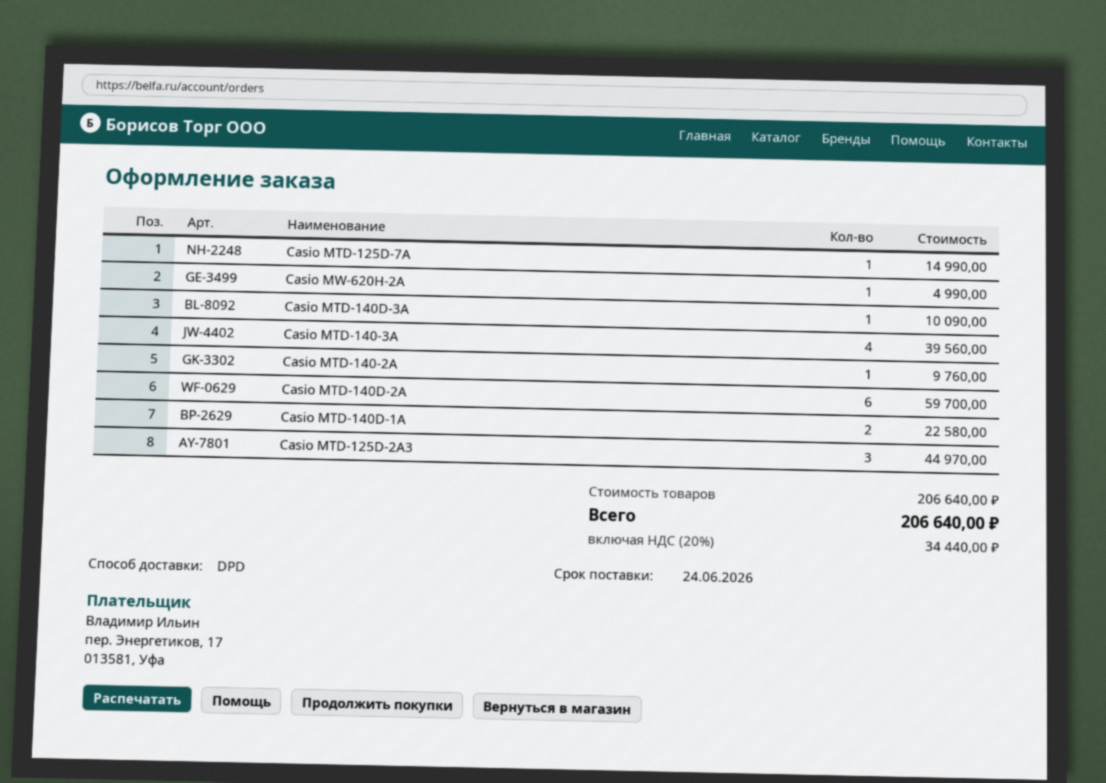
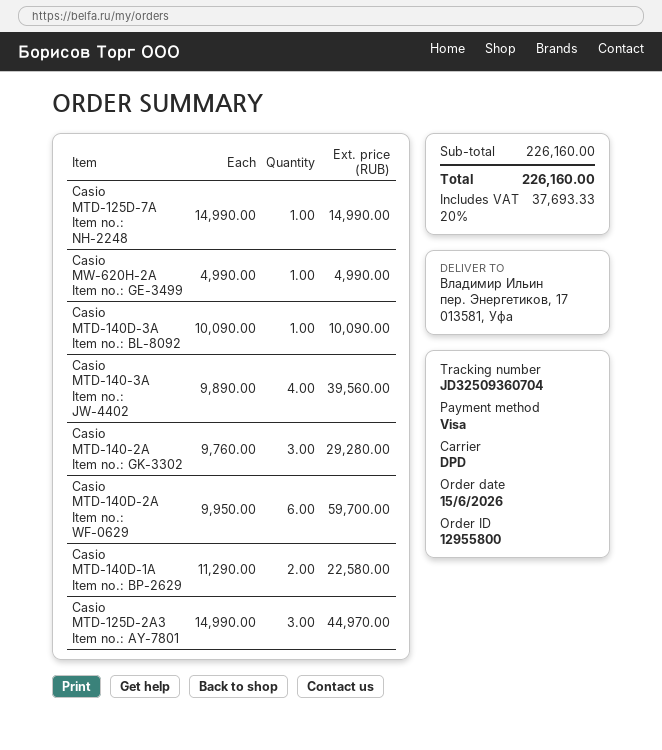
Casio MTD-140-2A: 1 for 9760.00 -> 3 for 29280.00
subtotal: 206640.00 -> 226160.00
tax: 20% = 34440.00 -> 20% = 37693.33
total: 206640.00 -> 226160.00

